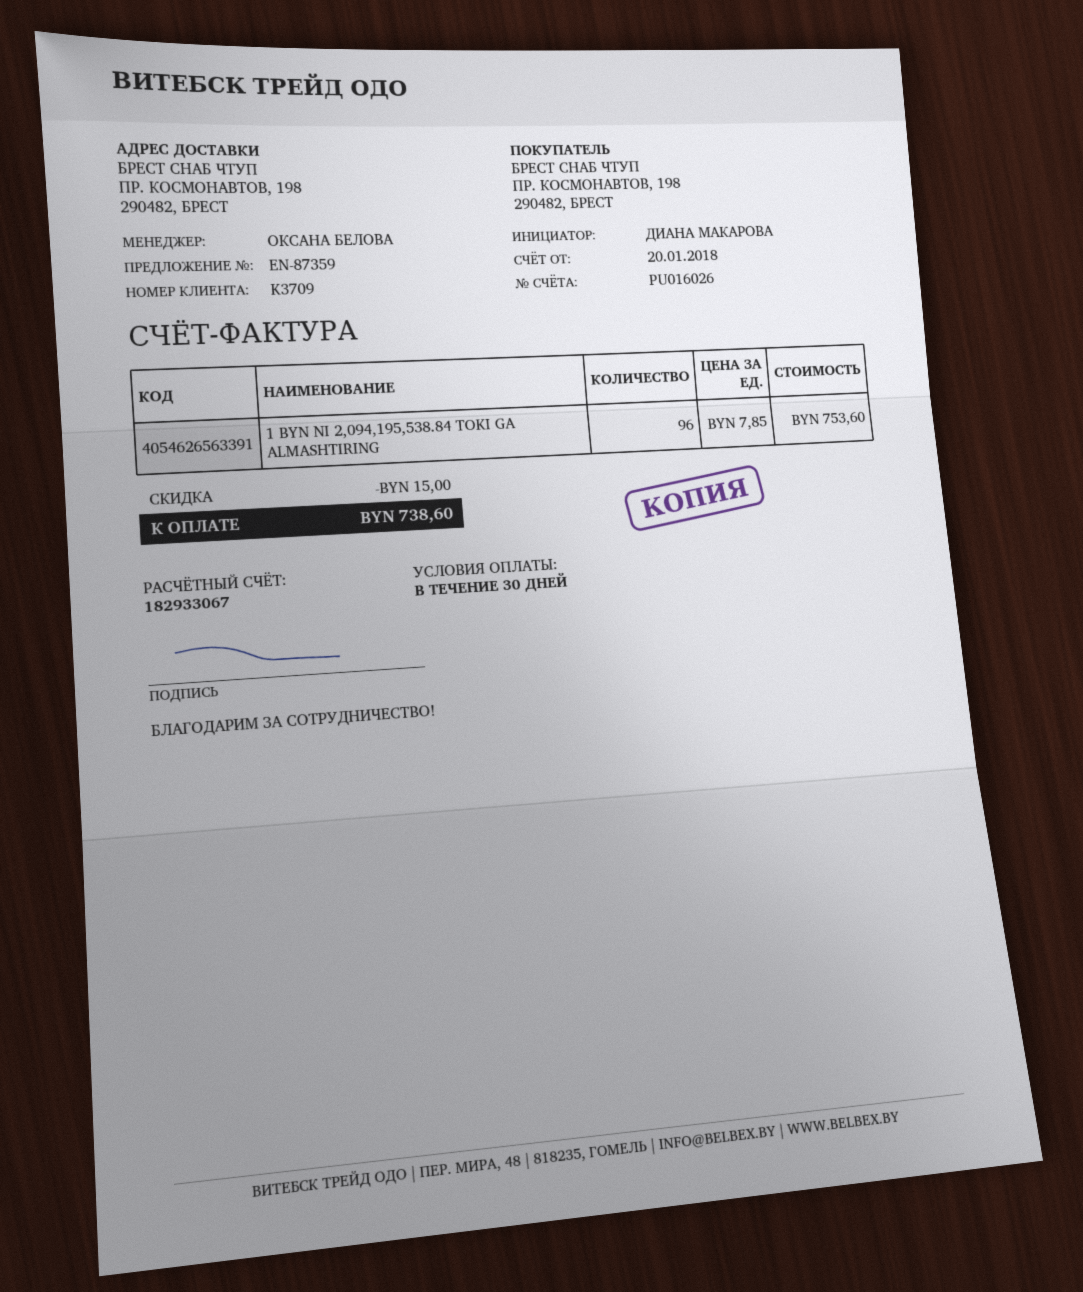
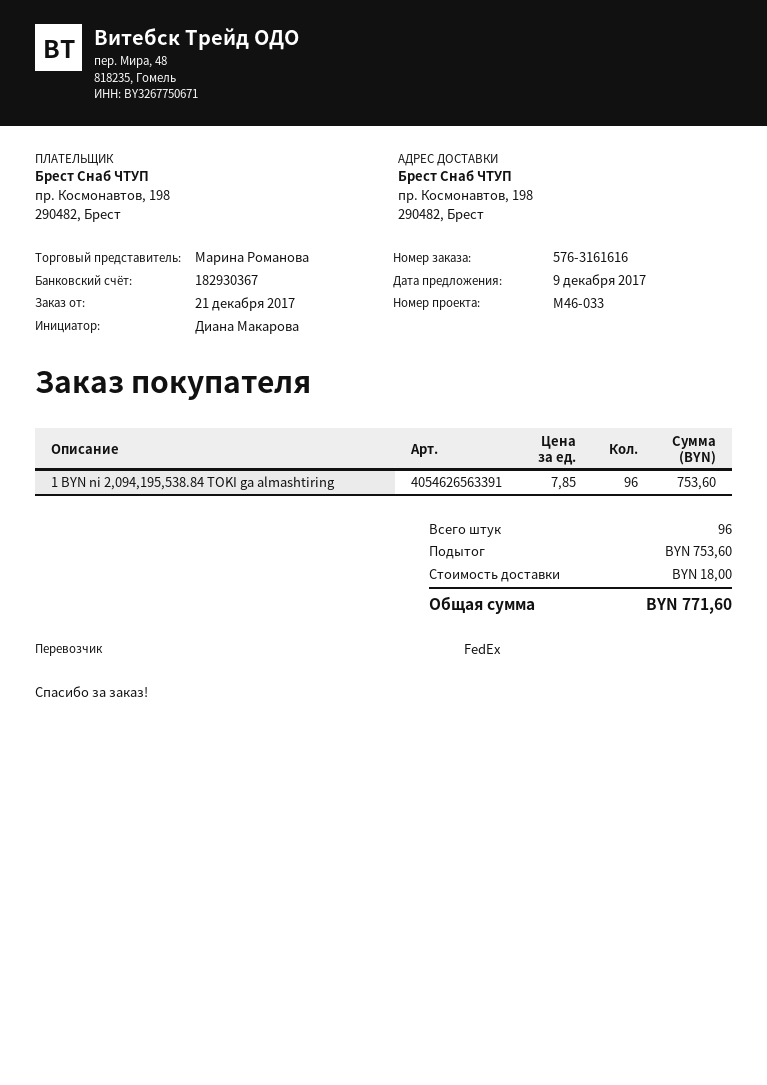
sales rep: ОКСАНА БЕЛОВА -> Марина Романова
bank account: 182933067 -> 182930367
discount: 15.00 -> none
shipping: none -> 18.00
total: 738.60 -> 771.60

